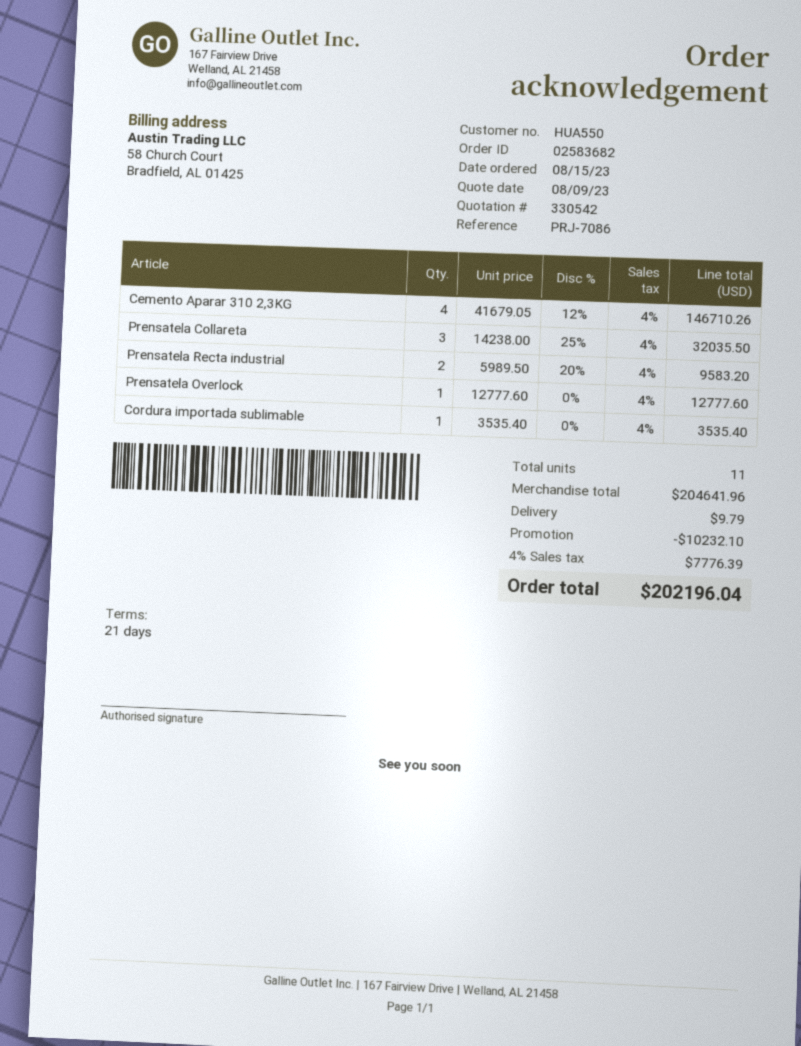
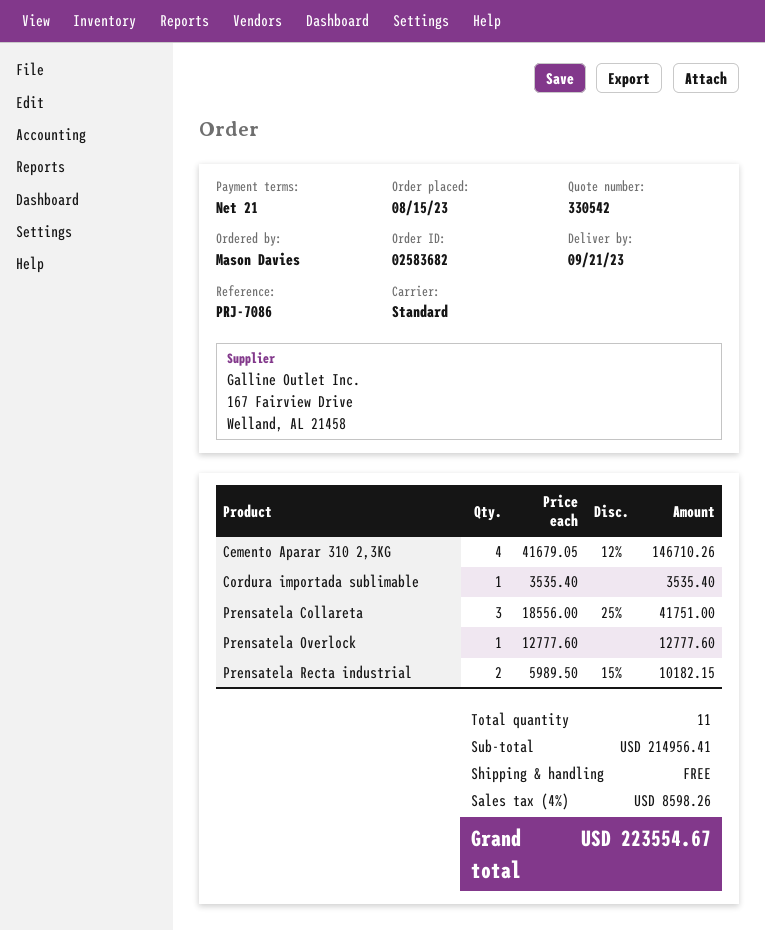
Prensatela Collareta: 3 x 14238.00 - 25% = 32035.50 -> 3 x 18556.00 - 25% = 41751.00
Prensatela Recta industrial: 2 x 5989.50 - 20% = 9583.20 -> 2 x 5989.50 - 15% = 10182.15
subtotal: 204641.96 -> 214956.41
discount: 10232.10 -> none
shipping: 9.79 -> 0.00
tax: 4% = 7776.39 -> 4% = 8598.26
total: 202196.04 -> 223554.67

